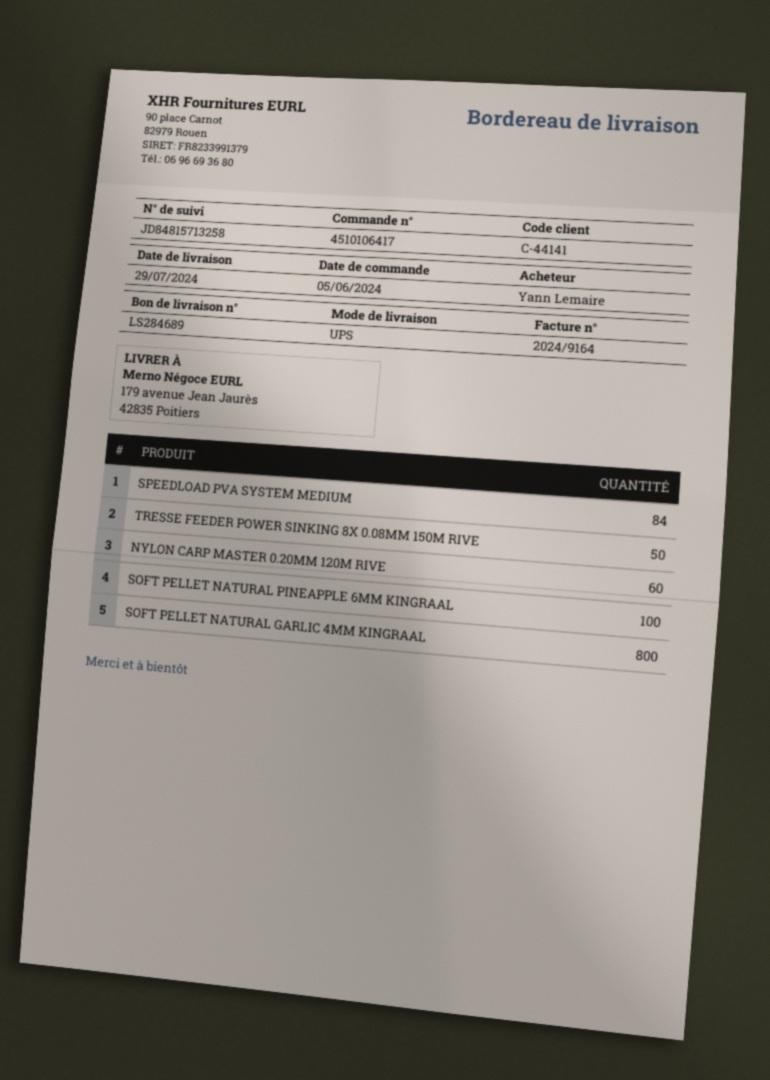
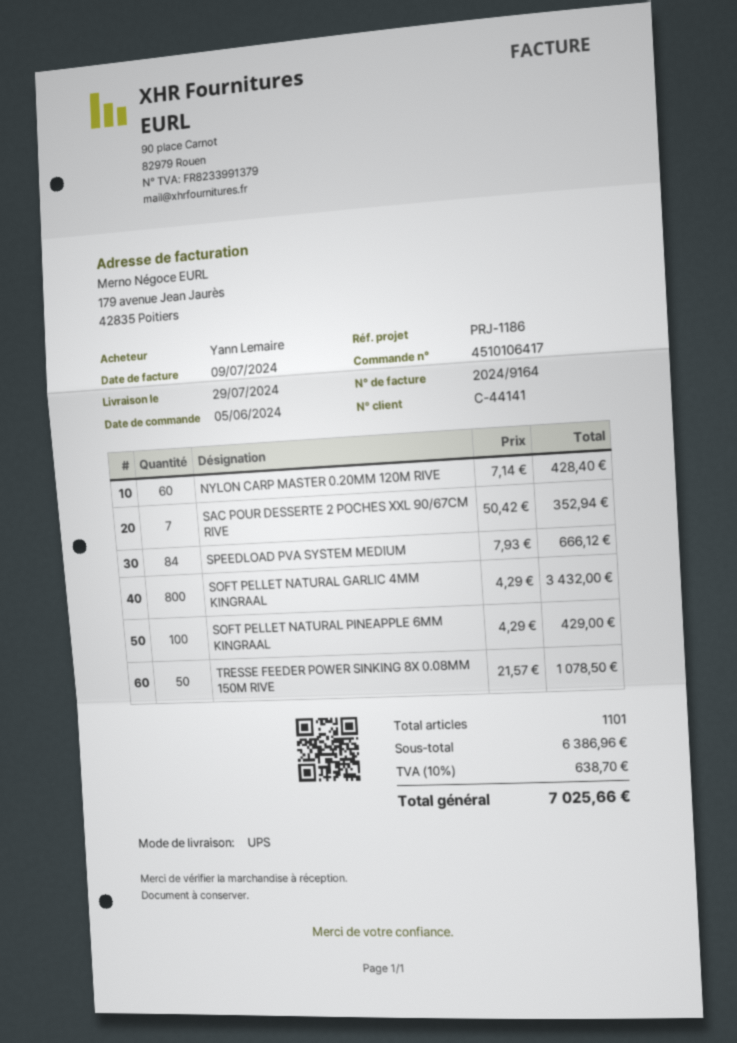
SAC POUR DESSERTE 2 POCHES XXL 90/67CM RIVE: none -> 7

